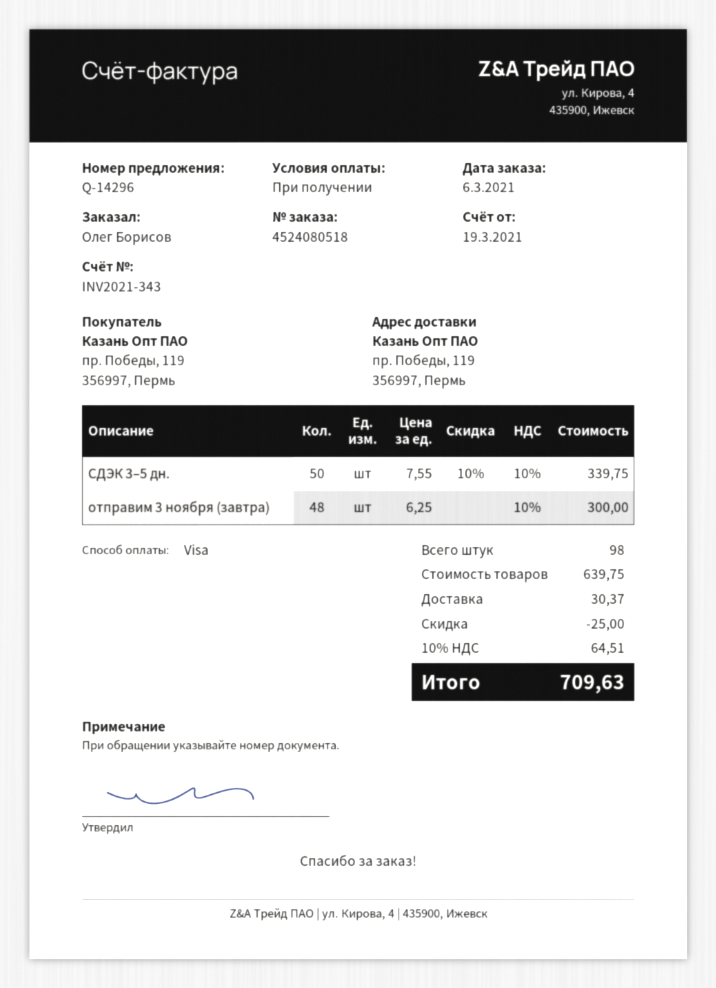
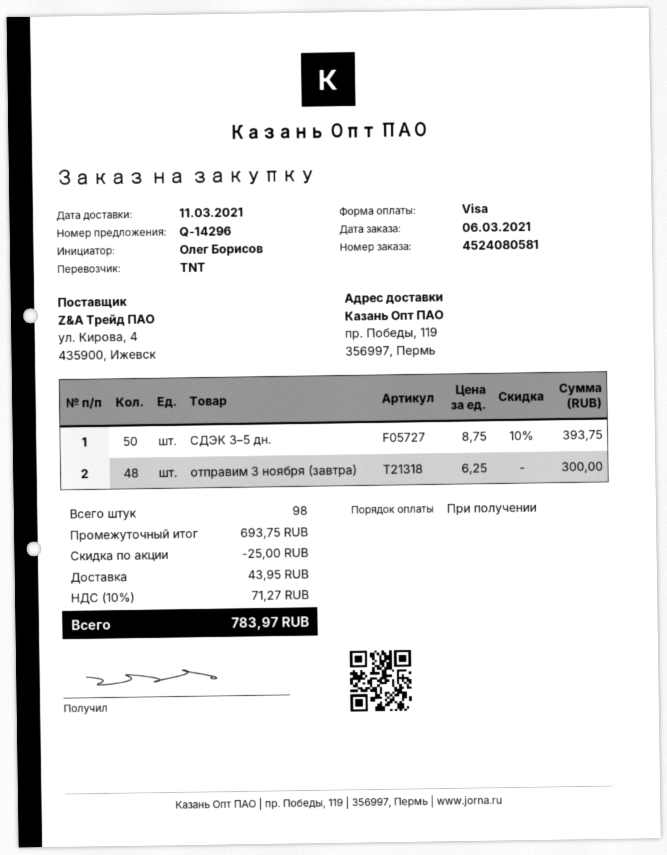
order number: 4524080518 -> 4524080581
СДЭК 3–5 дн.: 50 x 7.55 - 10% = 339.75 -> 50 x 8.75 - 10% = 393.75
subtotal: 639.75 -> 693.75
shipping: 30.37 -> 43.95
tax: 10% = 64.51 -> 10% = 71.27
total: 709.63 -> 783.97

